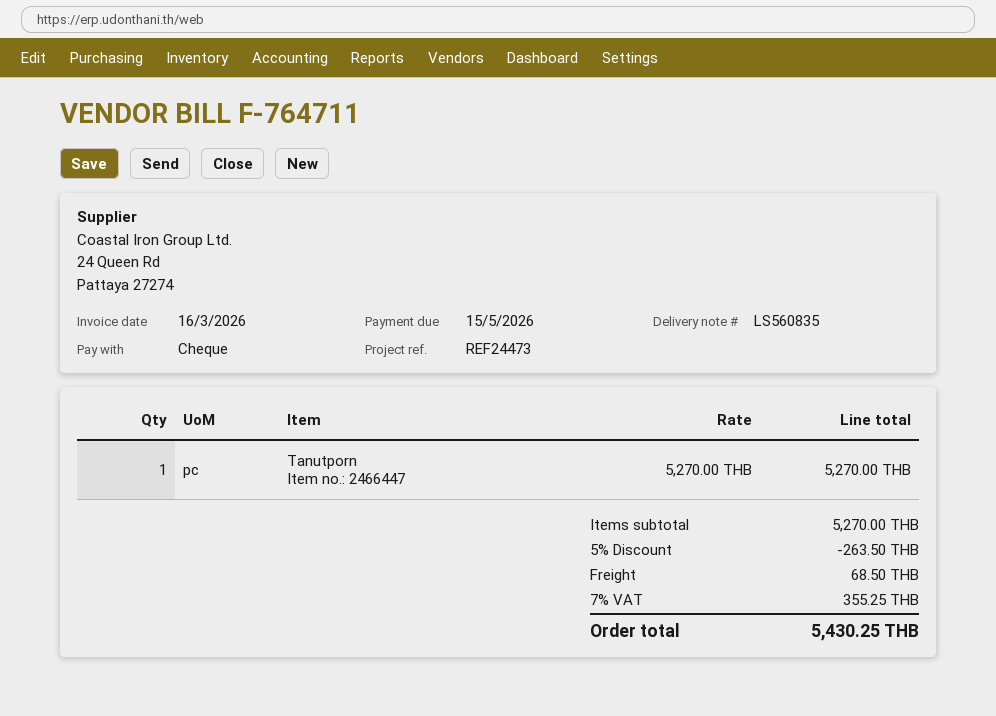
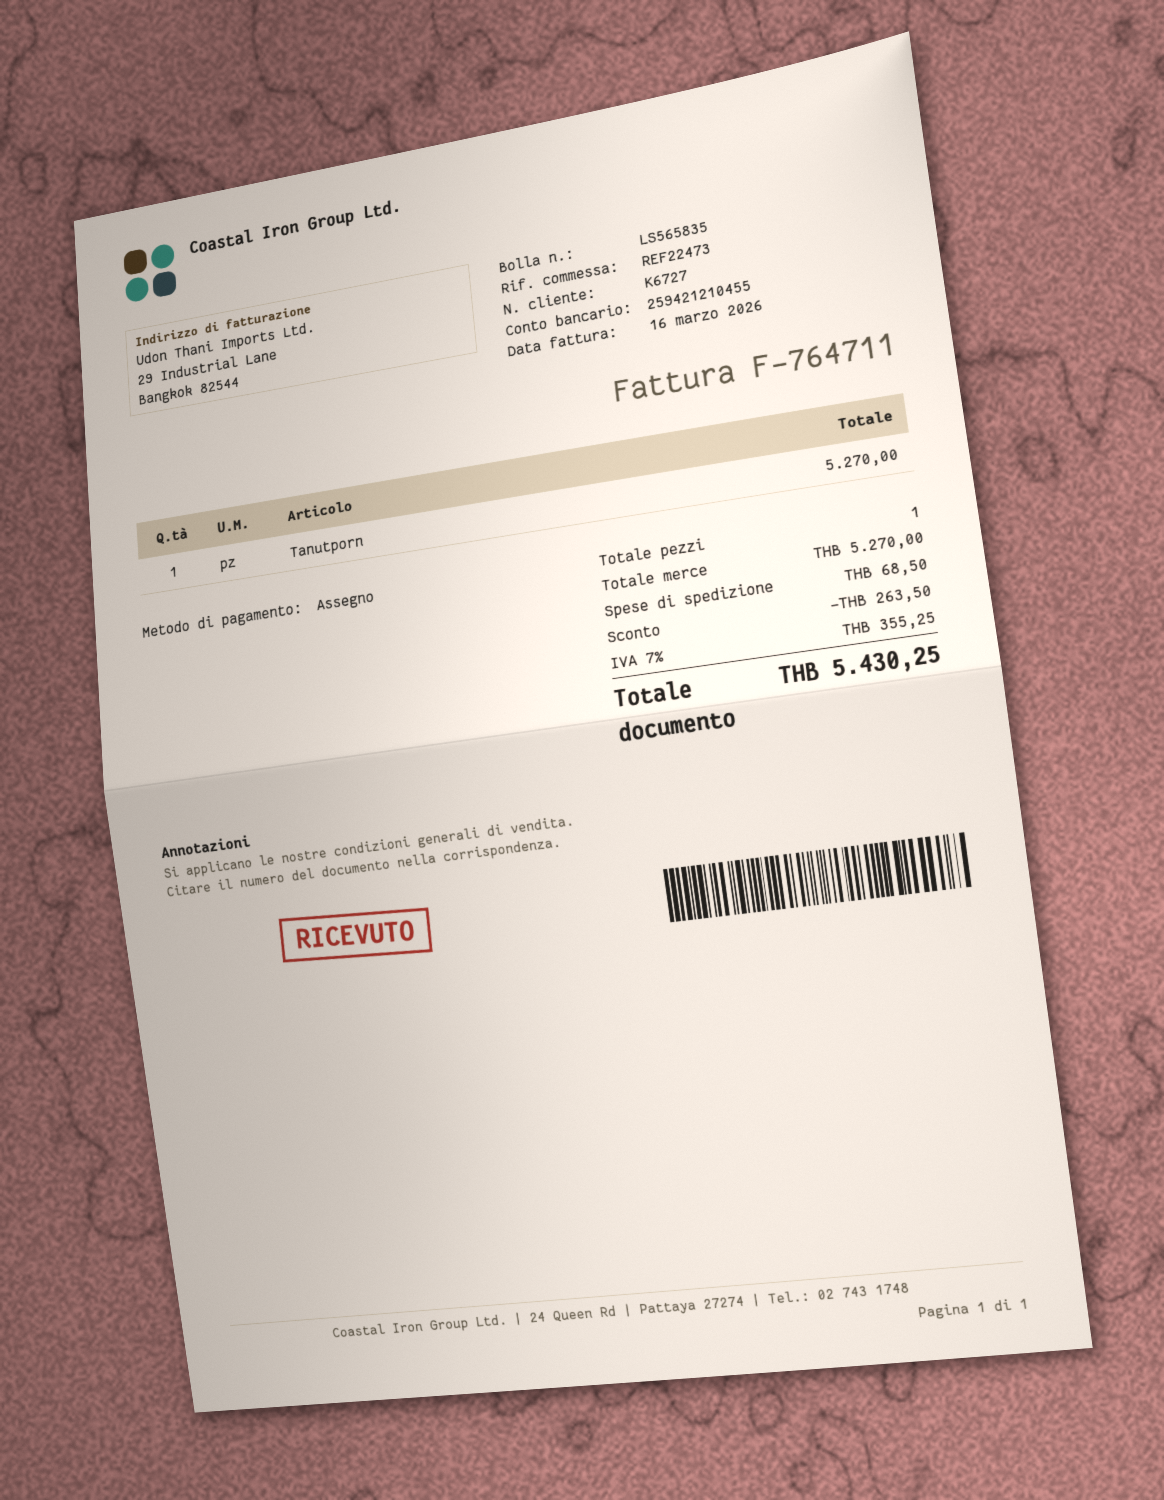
delivery note number: LS560835 -> LS565835
reference: REF24473 -> REF22473

